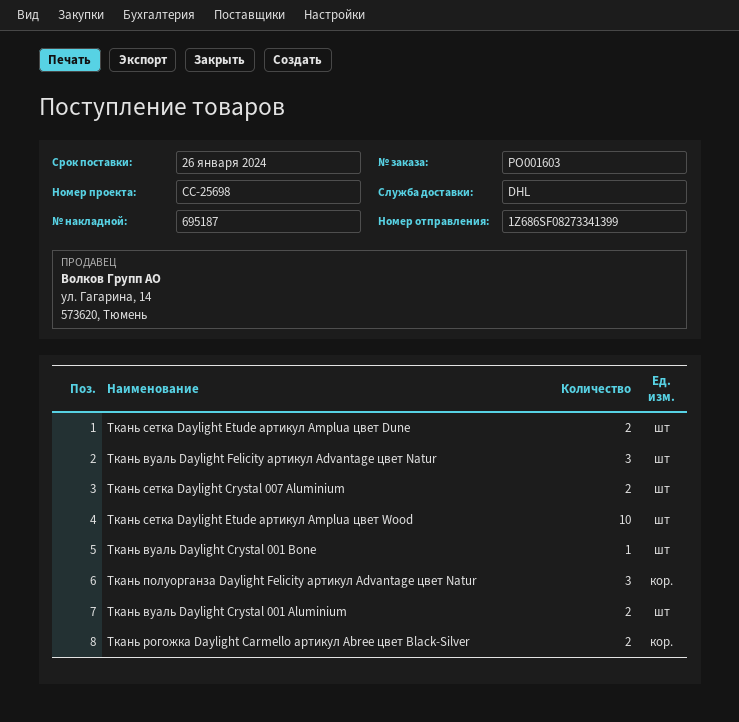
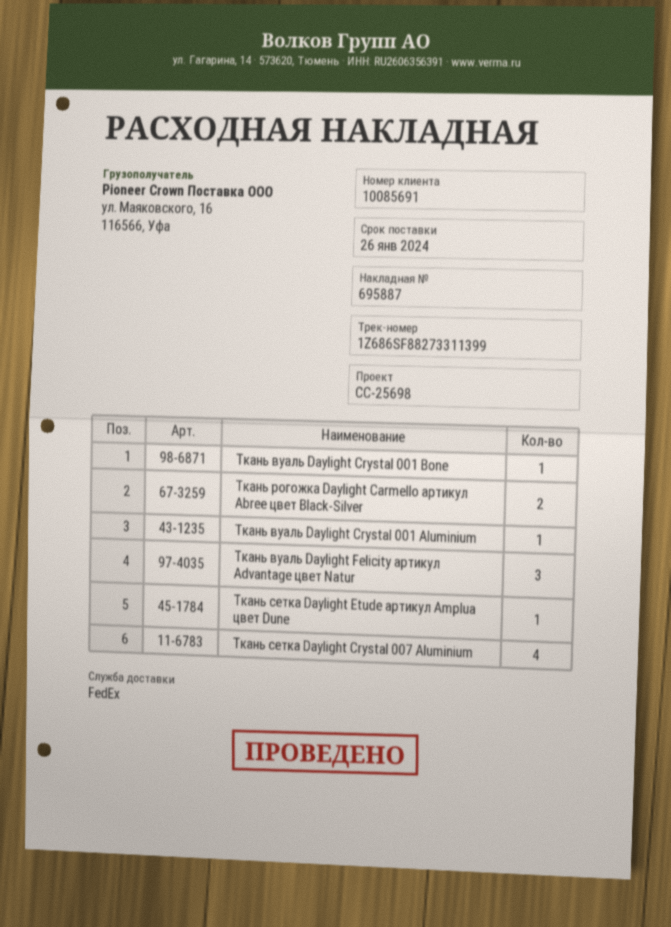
delivery note number: 695187 -> 695887
shipping method: DHL -> FedEx
tracking number: 1Z686SF08273341399 -> 1Z686SF88273311399
Ткань сетка Daylight Etude артикул Amplua цвет Dune: 2 -> 1
Ткань сетка Daylight Crystal 007 Aluminium: 2 -> 4
Ткань сетка Daylight Etude артикул Amplua цвет Wood: 10 -> none
Ткань полуорганза Daylight Felicity артикул Advantage цвет Natur: 3 -> none
Ткань вуаль Daylight Crystal 001 Aluminium: 2 -> 1

